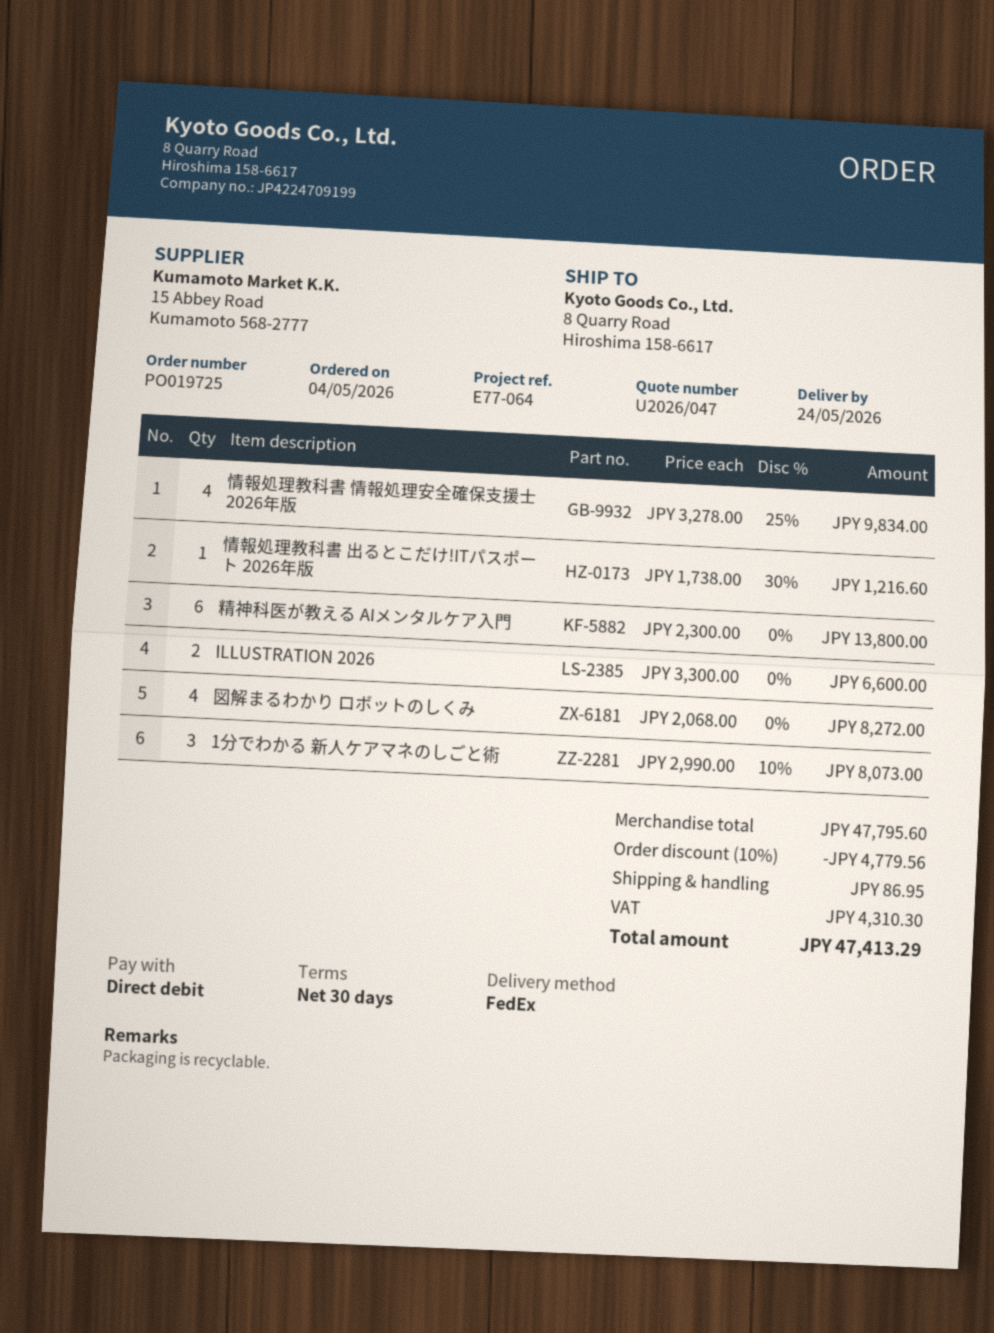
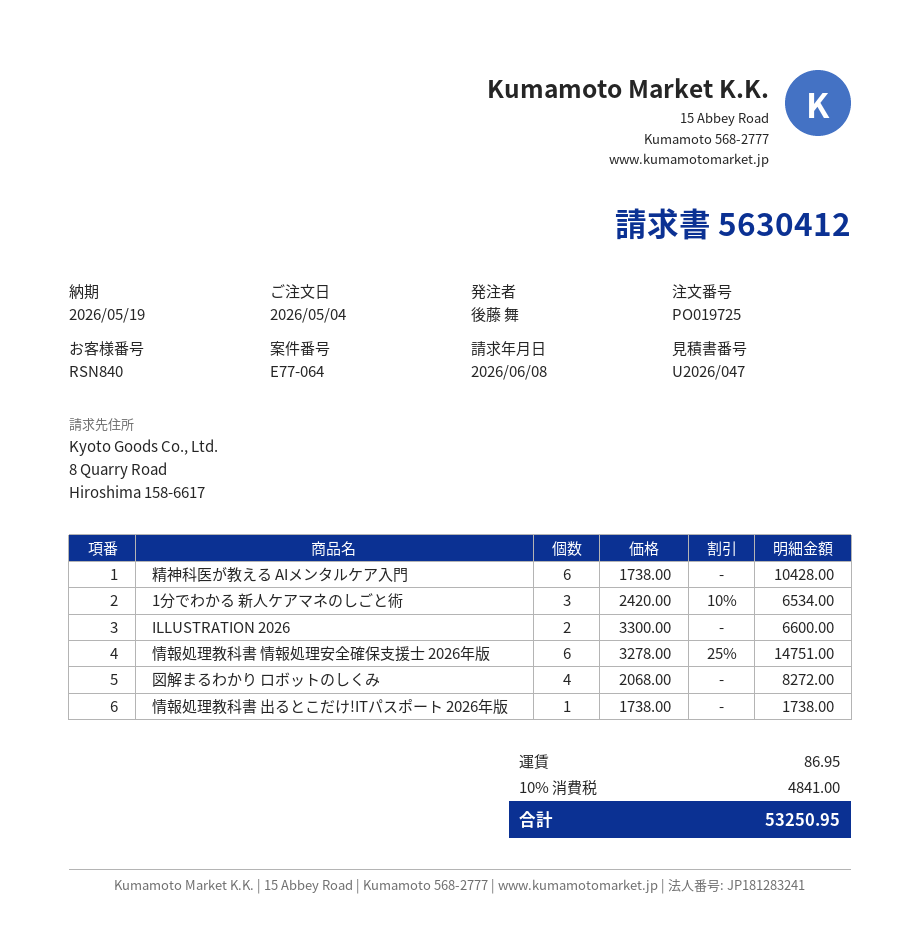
delivery date: 2026-05-24 -> 2026-05-19
情報処理教科書 情報処理安全確保支援士 2026年版: 4 x 3278.00 - 25% = 9834.00 -> 6 x 3278.00 - 25% = 14751.00
情報処理教科書 出るとこだけ!ITパスポート 2026年版: 1 x 1738.00 - 30% = 1216.60 -> 1 x 1738.00 = 1738.00
精神科医が教える AIメンタルケア入門: 6 x 2300.00 = 13800.00 -> 6 x 1738.00 = 10428.00
1分でわかる 新人ケアマネのしごと術: 3 x 2990.00 - 10% = 8073.00 -> 3 x 2420.00 - 10% = 6534.00
discount: 10% = 4779.56 -> none
tax: 4310.30 -> 4841.00
total: 47413.29 -> 53250.95

